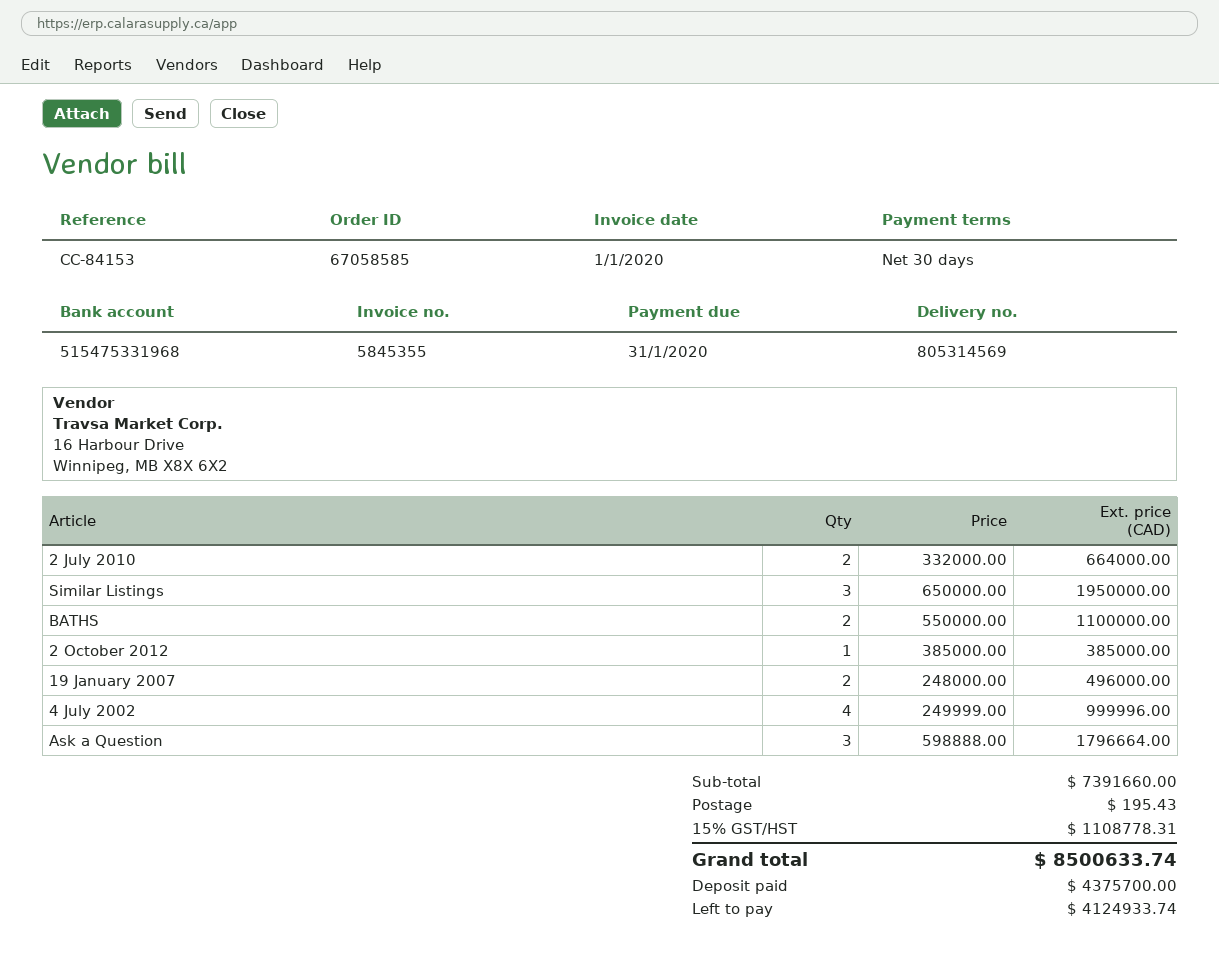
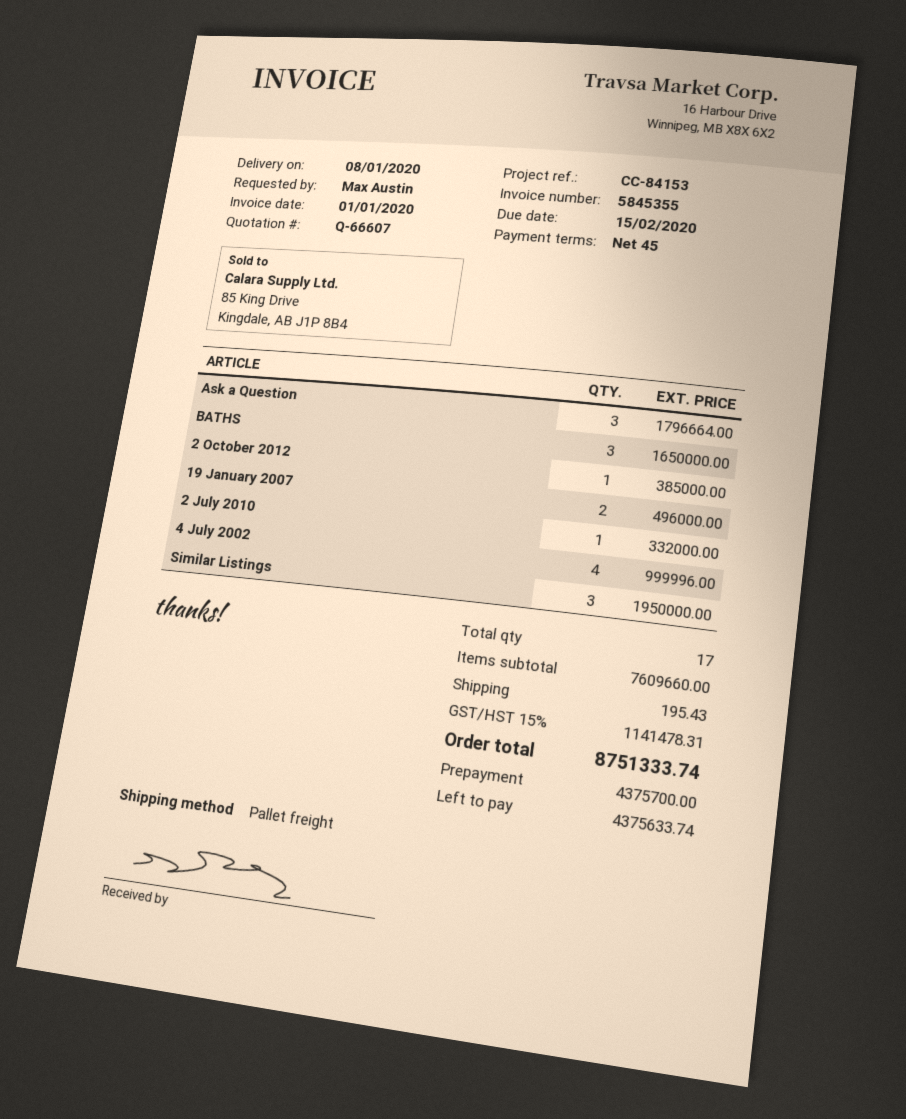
payment terms: 30 days -> 45 days
due date: 2020-01-31 -> 2020-02-15
2 July 2010: 2 for 664000.00 -> 1 for 332000.00
BATHS: 2 for 1100000.00 -> 3 for 1650000.00
subtotal: 7391660.00 -> 7609660.00
tax: 15% = 1108778.31 -> 15% = 1141478.31
total: 8500633.74 -> 8751333.74
balance: 4124933.74 -> 4375633.74

